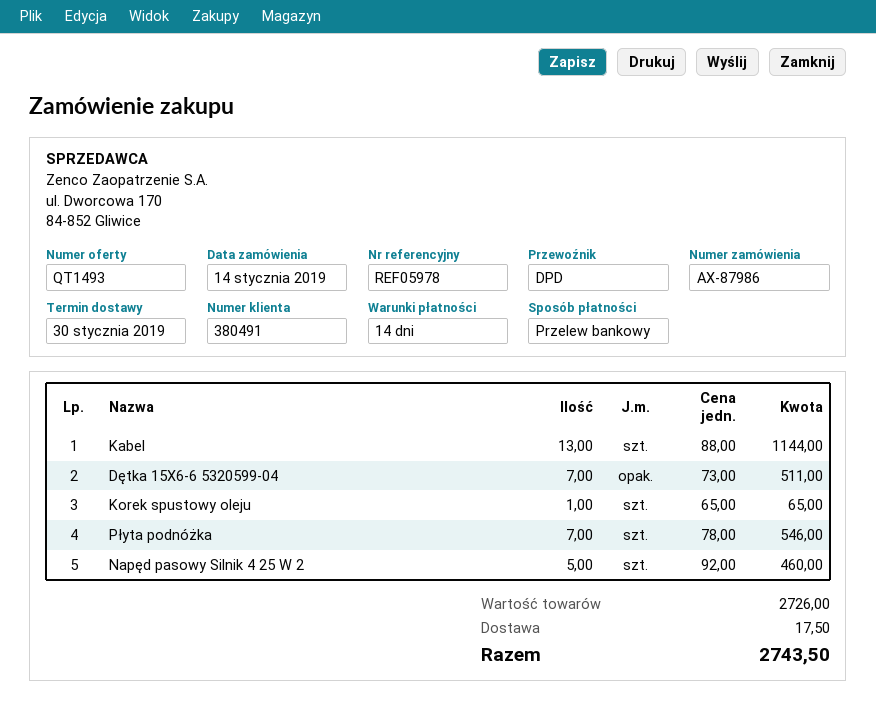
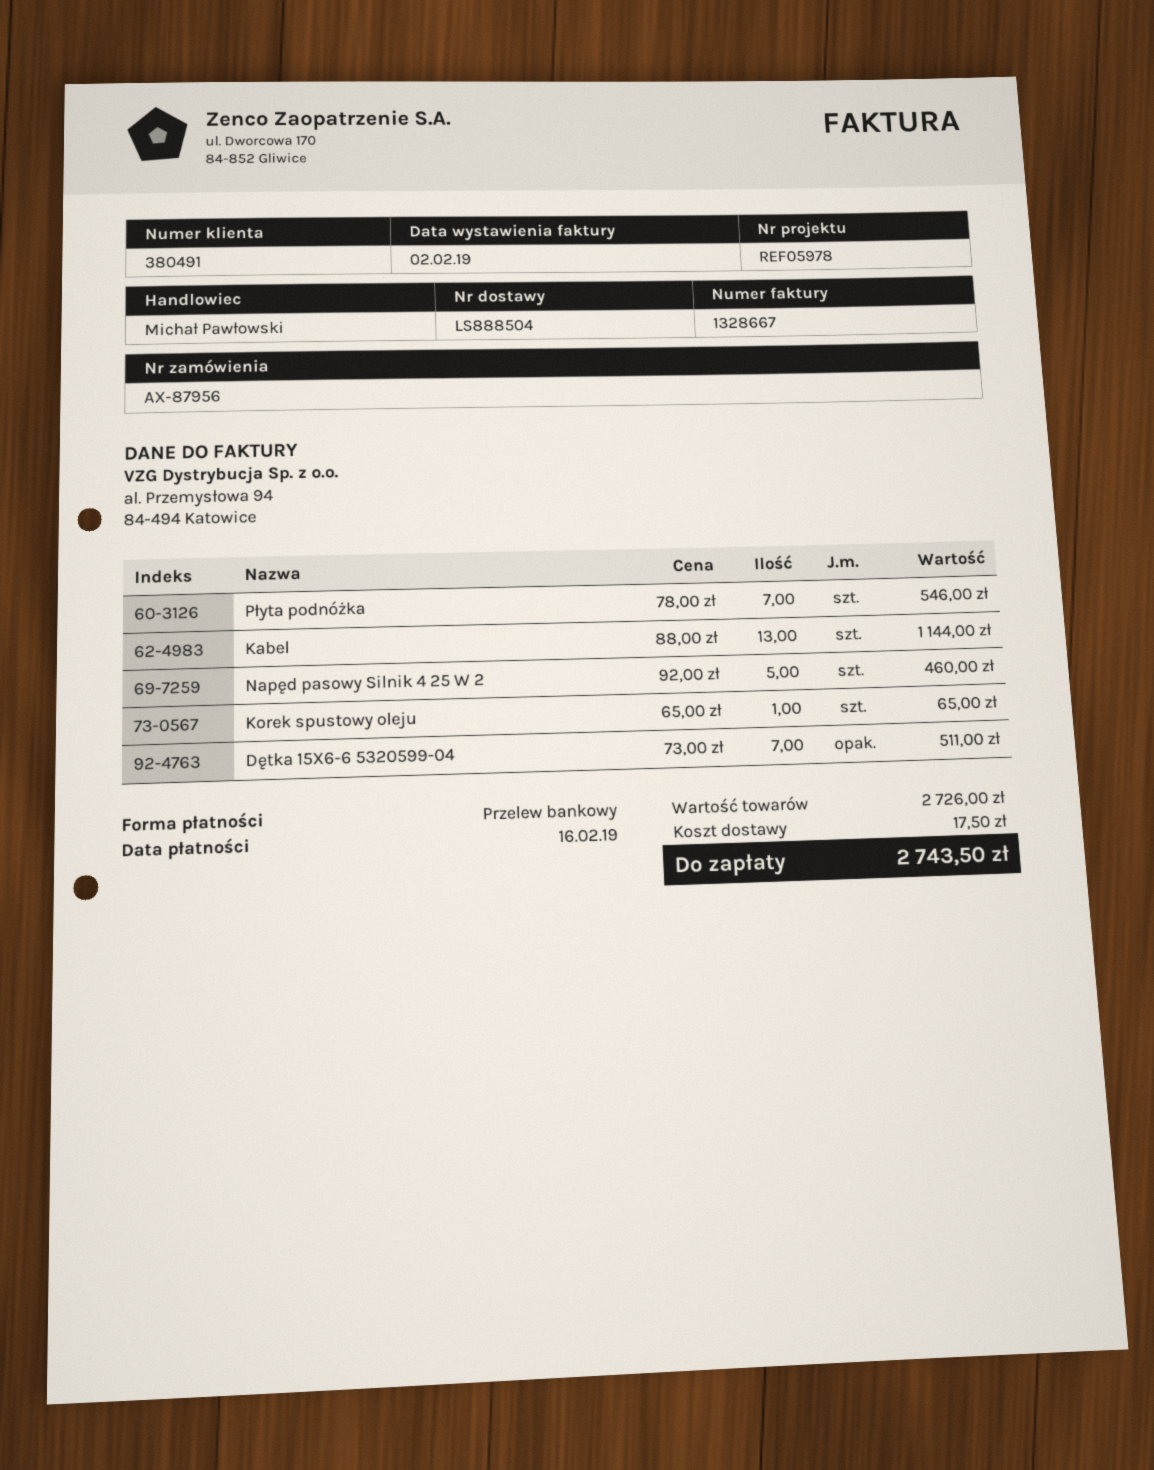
order number: AX-87986 -> AX-87956

